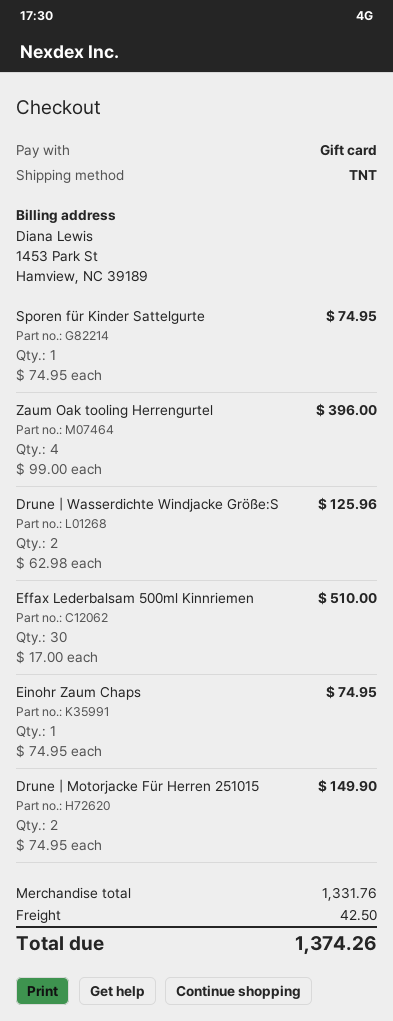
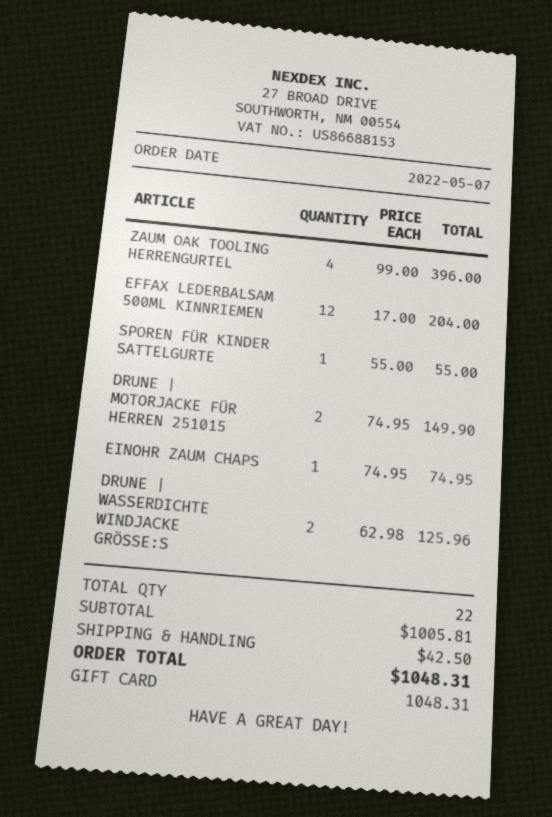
Sporen für Kinder Sattelgurte: 1 x 74.95 = 74.95 -> 1 x 55.00 = 55.00
Effax Lederbalsam 500ml Kinnriemen: 30 x 17.00 = 510.00 -> 12 x 17.00 = 204.00
subtotal: 1331.76 -> 1005.81
total: 1374.26 -> 1048.31

